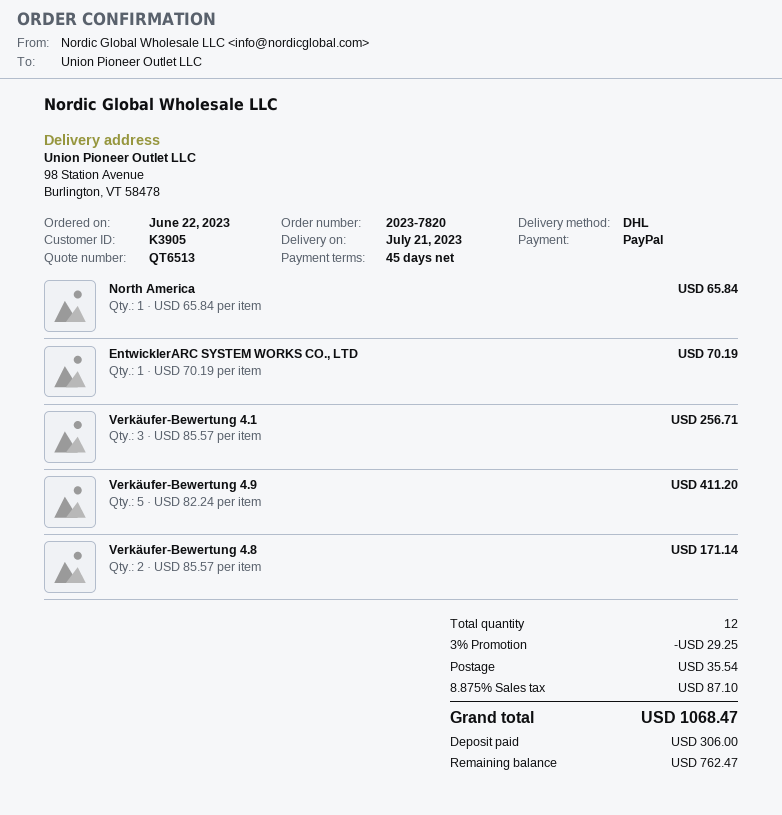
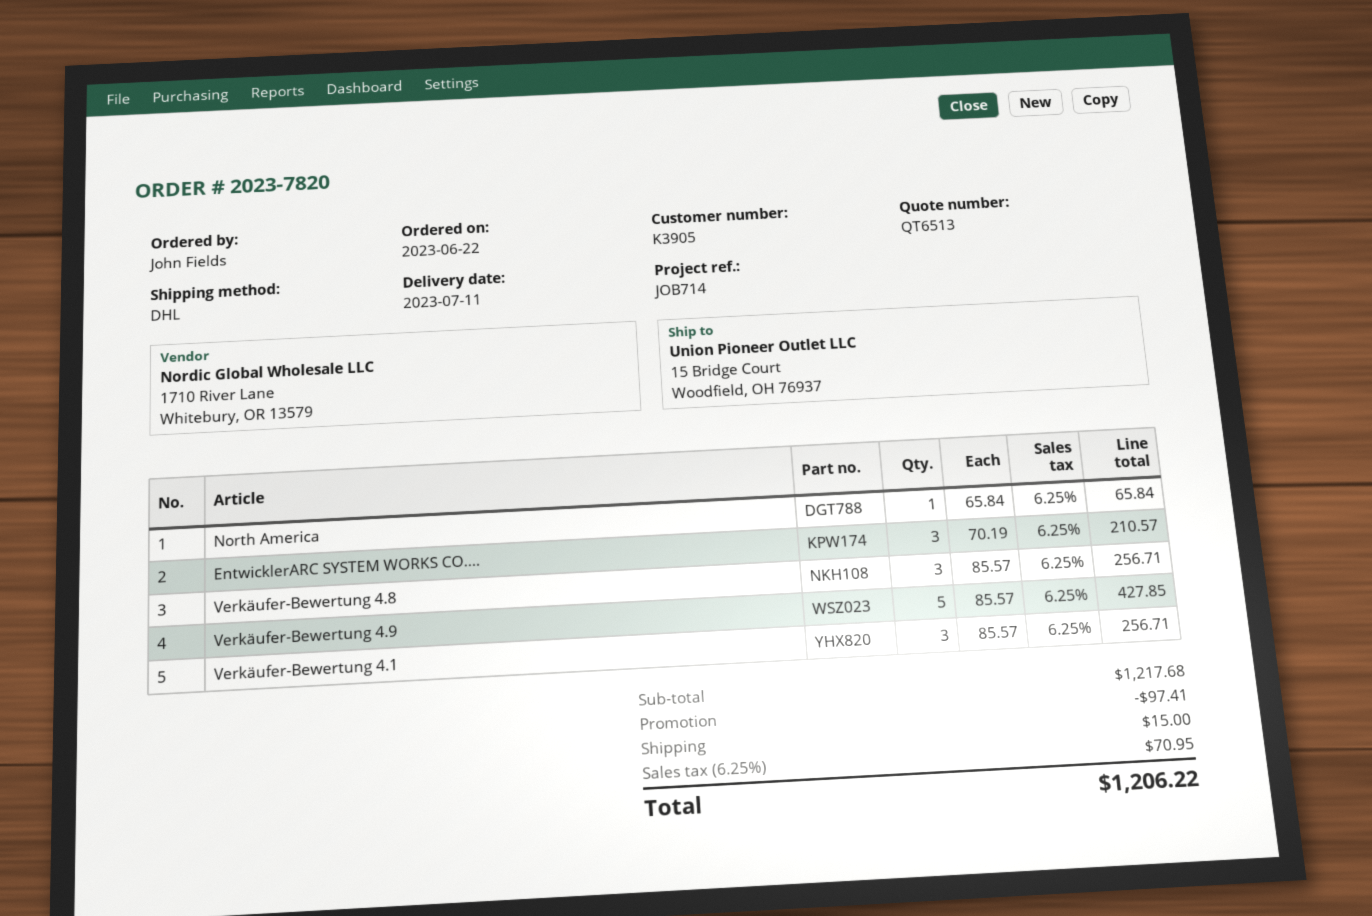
delivery date: 2023-07-21 -> 2023-07-11
ship to: 98 Station Avenue, Burlington, VT 58478 -> 15 Bridge Court, Woodfield, OH 76937
EntwicklerARC SYSTEM WORKS CO., LTD: 1 x 70.19 = 70.19 -> 3 x 70.19 = 210.57
Verkäufer-Bewertung 4.9: 5 x 82.24 = 411.20 -> 5 x 85.57 = 427.85
Verkäufer-Bewertung 4.8: 2 x 85.57 = 171.14 -> 3 x 85.57 = 256.71
discount: 29.25 -> 97.41
shipping: 35.54 -> 15.00
tax: 8.875% = 87.10 -> 6.25% = 70.95
total: 1068.47 -> 1206.22

